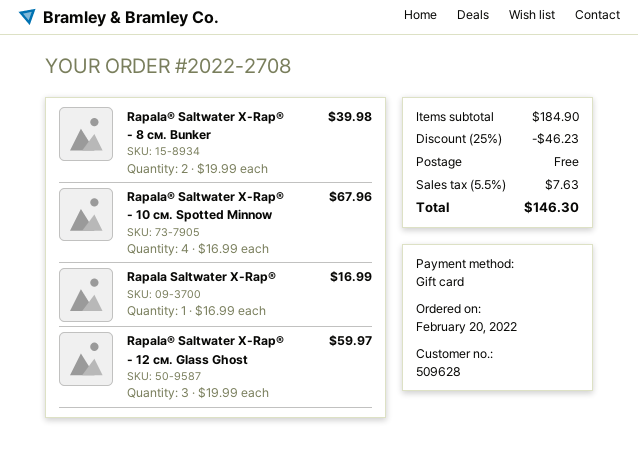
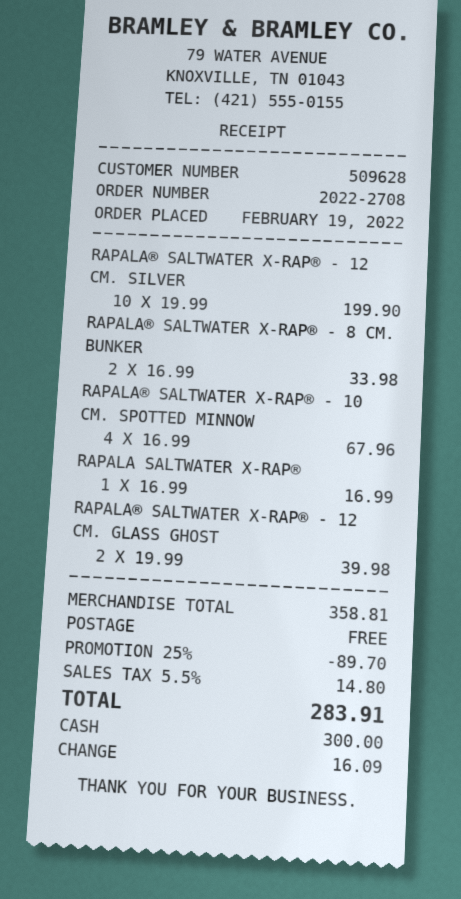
order date: 2022-02-20 -> 2022-02-19
payment method: gift card -> cash
Rapala® Saltwater X-Rap® - 8 см. Bunker: 2 x 19.99 = 39.98 -> 2 x 16.99 = 33.98
Rapala® Saltwater X-Rap® - 12 см. Glass Ghost: 3 x 19.99 = 59.97 -> 2 x 19.99 = 39.98
RAPALA® SALTWATER X-RAP® - 12 СМ. SILVER: none -> 10 x 19.99 = 199.90
subtotal: 184.90 -> 358.81
discount: 25% = 46.23 -> 25% = 89.70
tax: 5.5% = 7.63 -> 5.5% = 14.80
total: 146.30 -> 283.91

